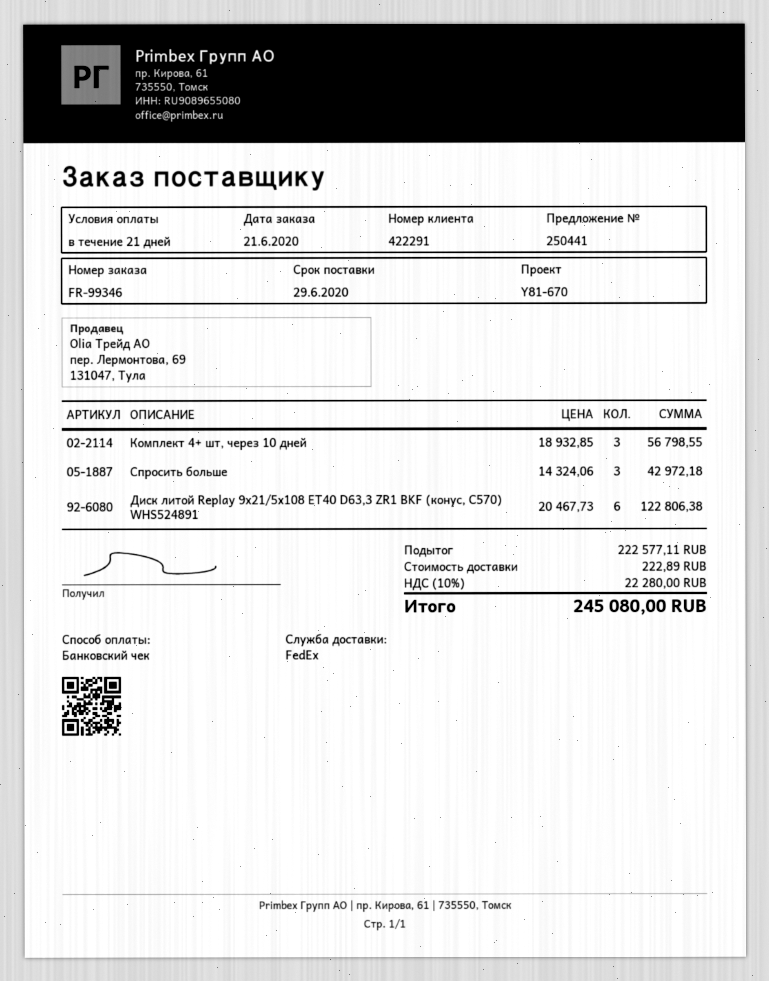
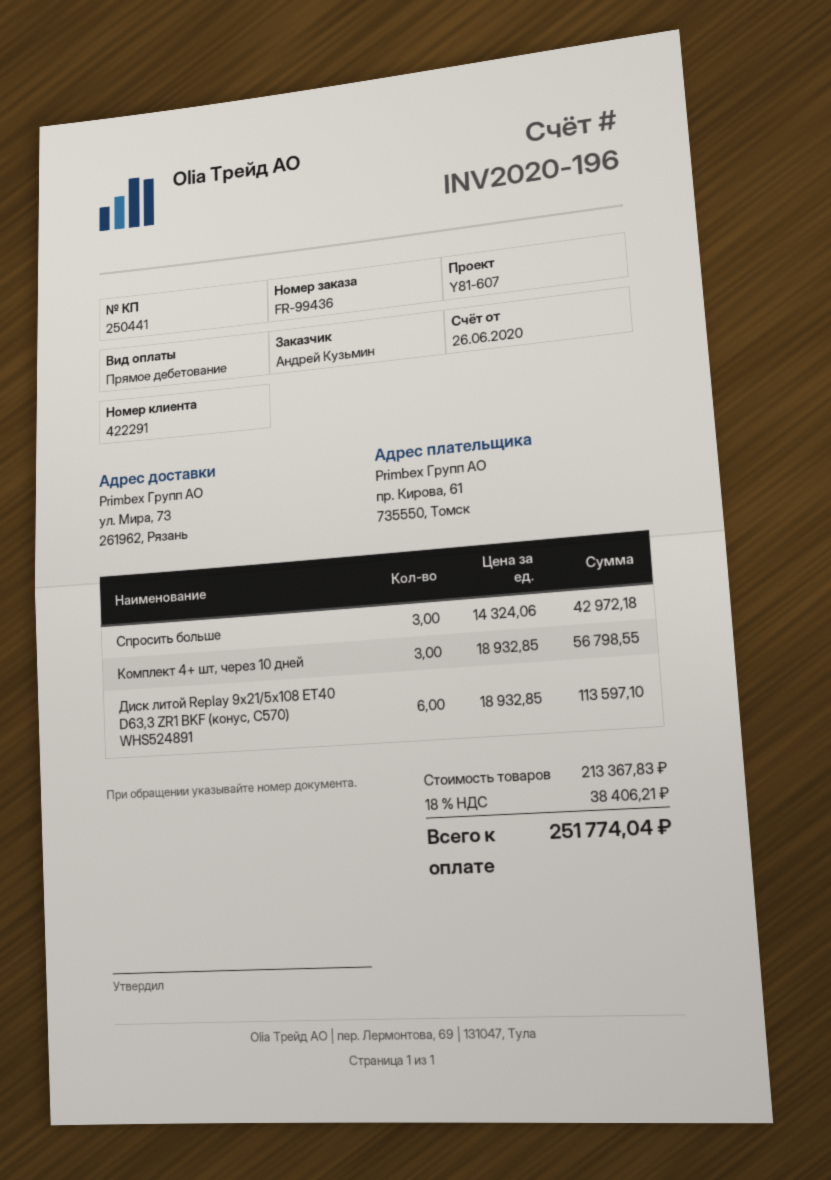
order number: FR-99346 -> FR-99436
reference: Y81-670 -> Y81-607
payment method: cheque -> direct debit
Диск литой Replay 9x21/5x108 ET40 D63,3 ZR1 BKF (конус, C570) WHS524891: 6 x 20467.73 = 122806.38 -> 6 x 18932.85 = 113597.10
subtotal: 222577.11 -> 213367.83
shipping: 222.89 -> none
tax: 10% = 22280.00 -> 18% = 38406.21
total: 245080.00 -> 251774.04

